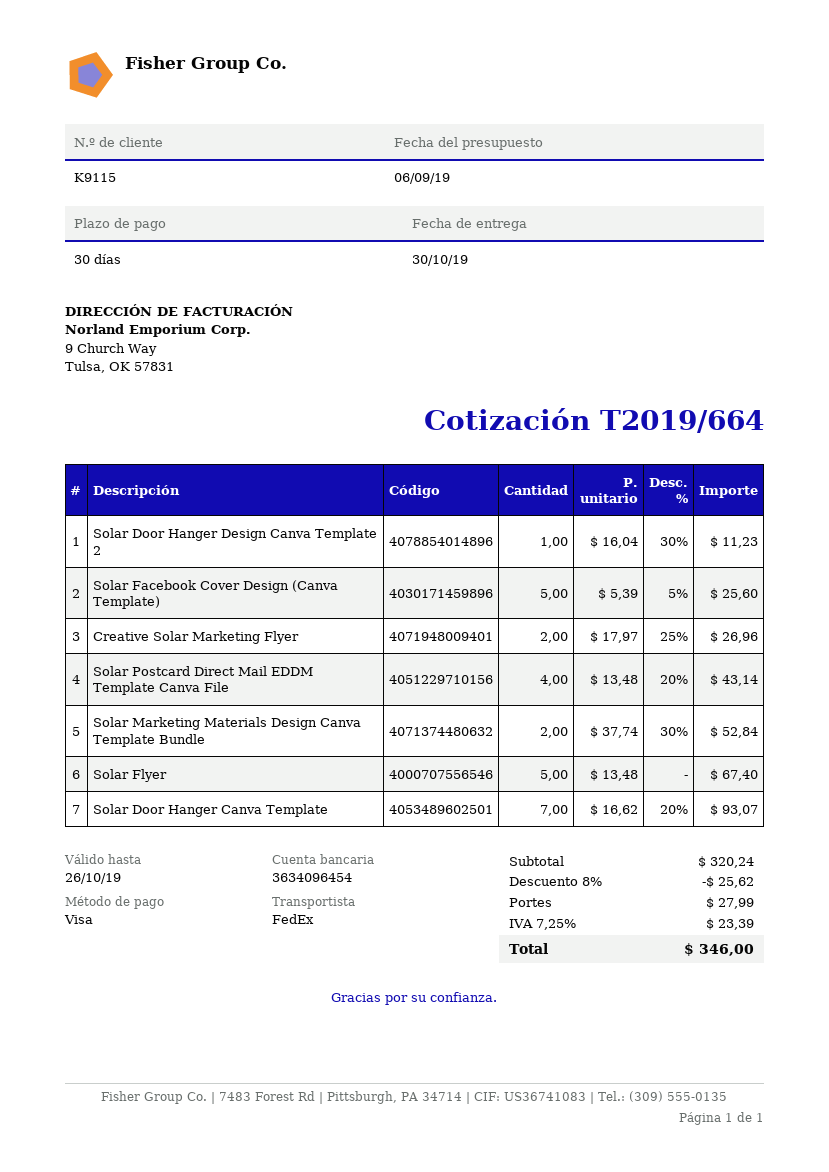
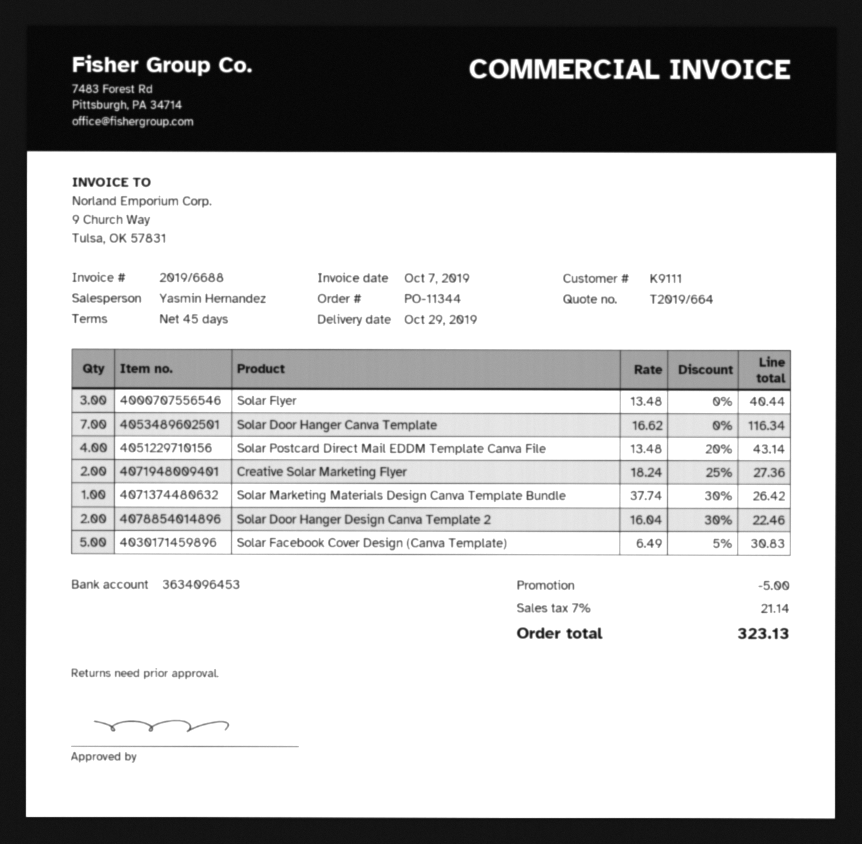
delivery date: 2019-10-30 -> 2019-10-29
payment terms: 30 days -> 45 days
customer number: K9115 -> K9111
bank account: 3634096454 -> 3634096453
Solar Door Hanger Design Canva Template 2: 1 x 16.04 - 30% = 11.23 -> 2 x 16.04 - 30% = 22.46
Solar Facebook Cover Design (Canva Template): 5 x 5.39 - 5% = 25.60 -> 5 x 6.49 - 5% = 30.83
Creative Solar Marketing Flyer: 2 x 17.97 - 25% = 26.96 -> 2 x 18.24 - 25% = 27.36
Solar Marketing Materials Design Canva Template Bundle: 2 x 37.74 - 30% = 52.84 -> 1 x 37.74 - 30% = 26.42
Solar Flyer: 5 x 13.48 = 67.40 -> 3 x 13.48 = 40.44
Solar Door Hanger Canva Template: 7 x 16.62 - 20% = 93.07 -> 7 x 16.62 = 116.34
discount: 25.62 -> 5.00
shipping: 27.99 -> none
tax: 7.25% = 23.39 -> 7% = 21.14
total: 346.00 -> 323.13

